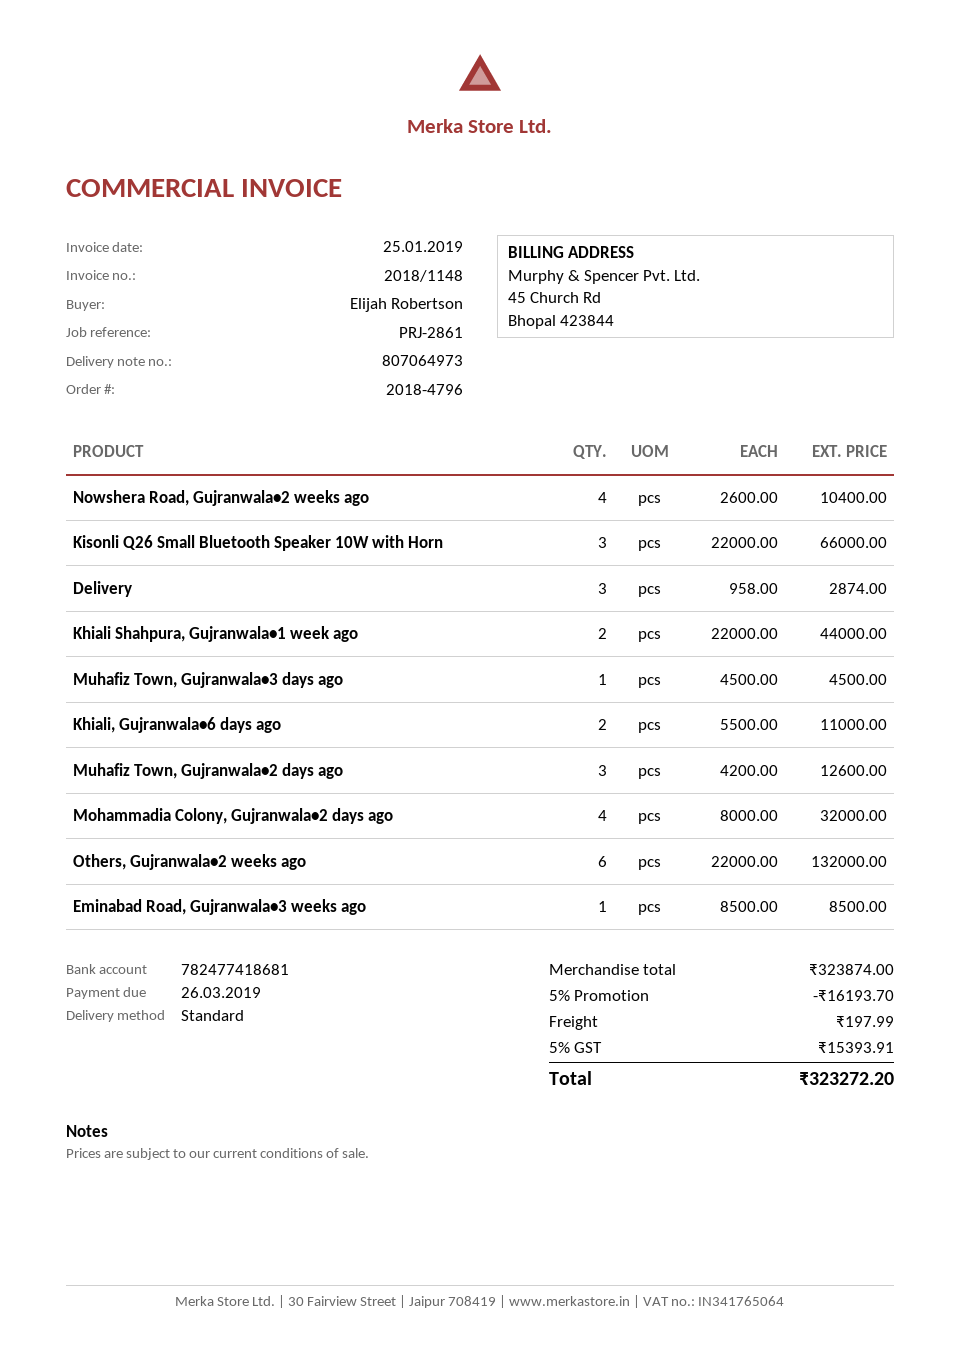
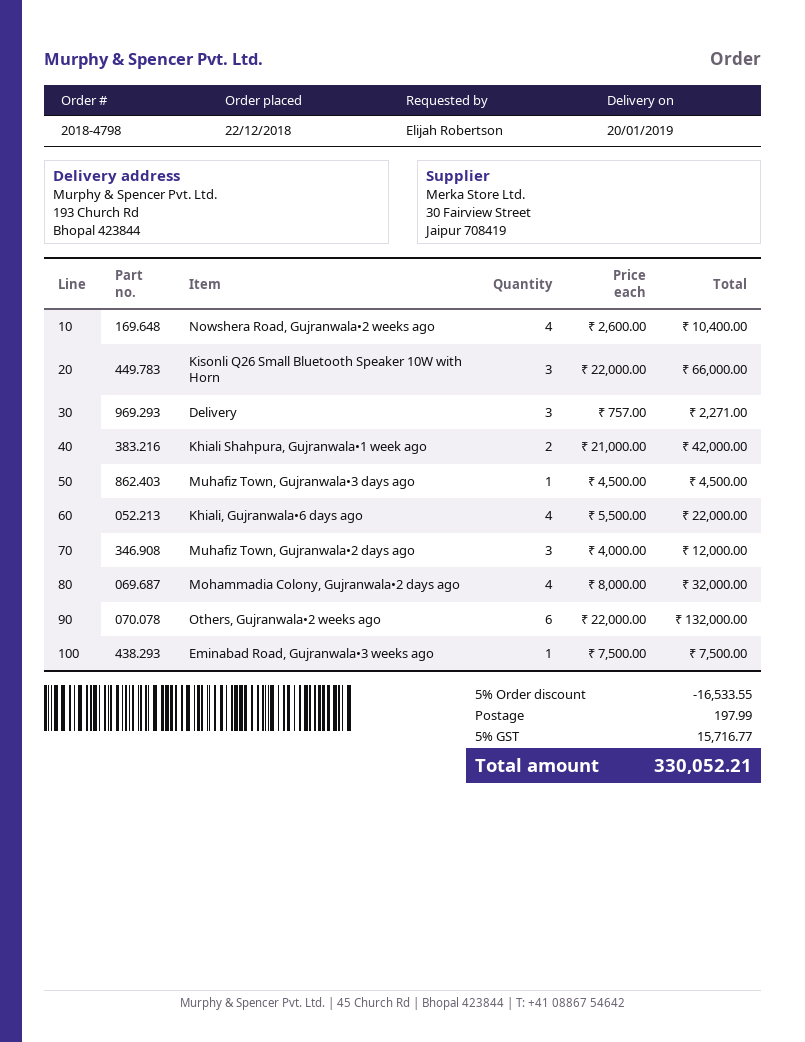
order number: 2018-4796 -> 2018-4798
Delivery: 3 x 958.00 = 2874.00 -> 3 x 757.00 = 2271.00
Khiali Shahpura, Gujranwala•1 week ago: 2 x 22000.00 = 44000.00 -> 2 x 21000.00 = 42000.00
Khiali, Gujranwala•6 days ago: 2 x 5500.00 = 11000.00 -> 4 x 5500.00 = 22000.00
Muhafiz Town, Gujranwala•2 days ago: 3 x 4200.00 = 12600.00 -> 3 x 4000.00 = 12000.00
Eminabad Road, Gujranwala•3 weeks ago: 1 x 8500.00 = 8500.00 -> 1 x 7500.00 = 7500.00
discount: 5% = 16193.70 -> 5% = 16533.55
tax: 5% = 15393.91 -> 5% = 15716.77
total: 323272.20 -> 330052.21

